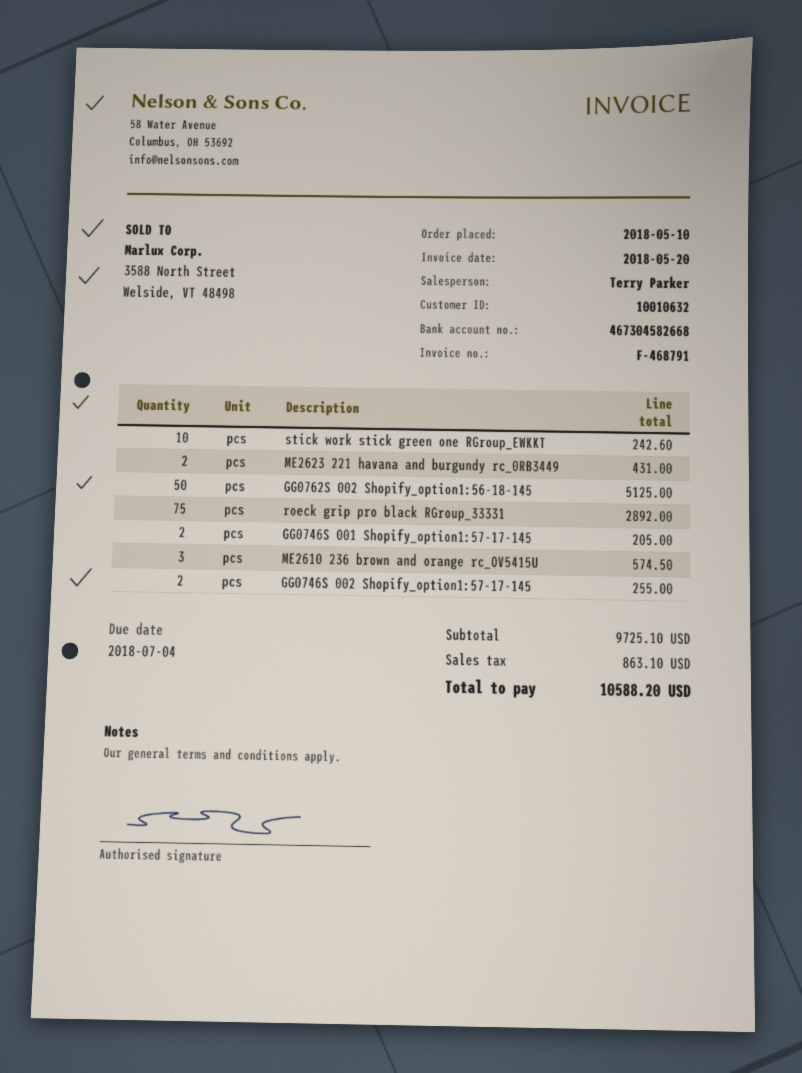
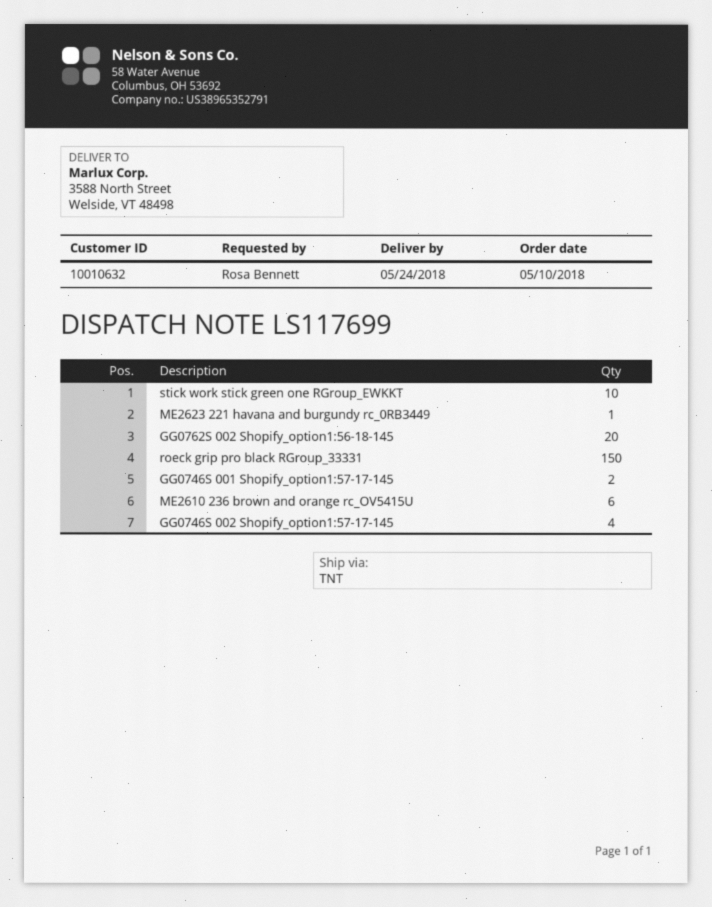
ME2623 221 havana and burgundy rc_0RB3449: 2 -> 1
GG0762S 002 Shopify_option1:56-18-145: 50 -> 20
roeck grip pro black RGroup_33331: 75 -> 150
ME2610 236 brown and orange rc_OV5415U: 3 -> 6
GG0746S 002 Shopify_option1:57-17-145: 2 -> 4

